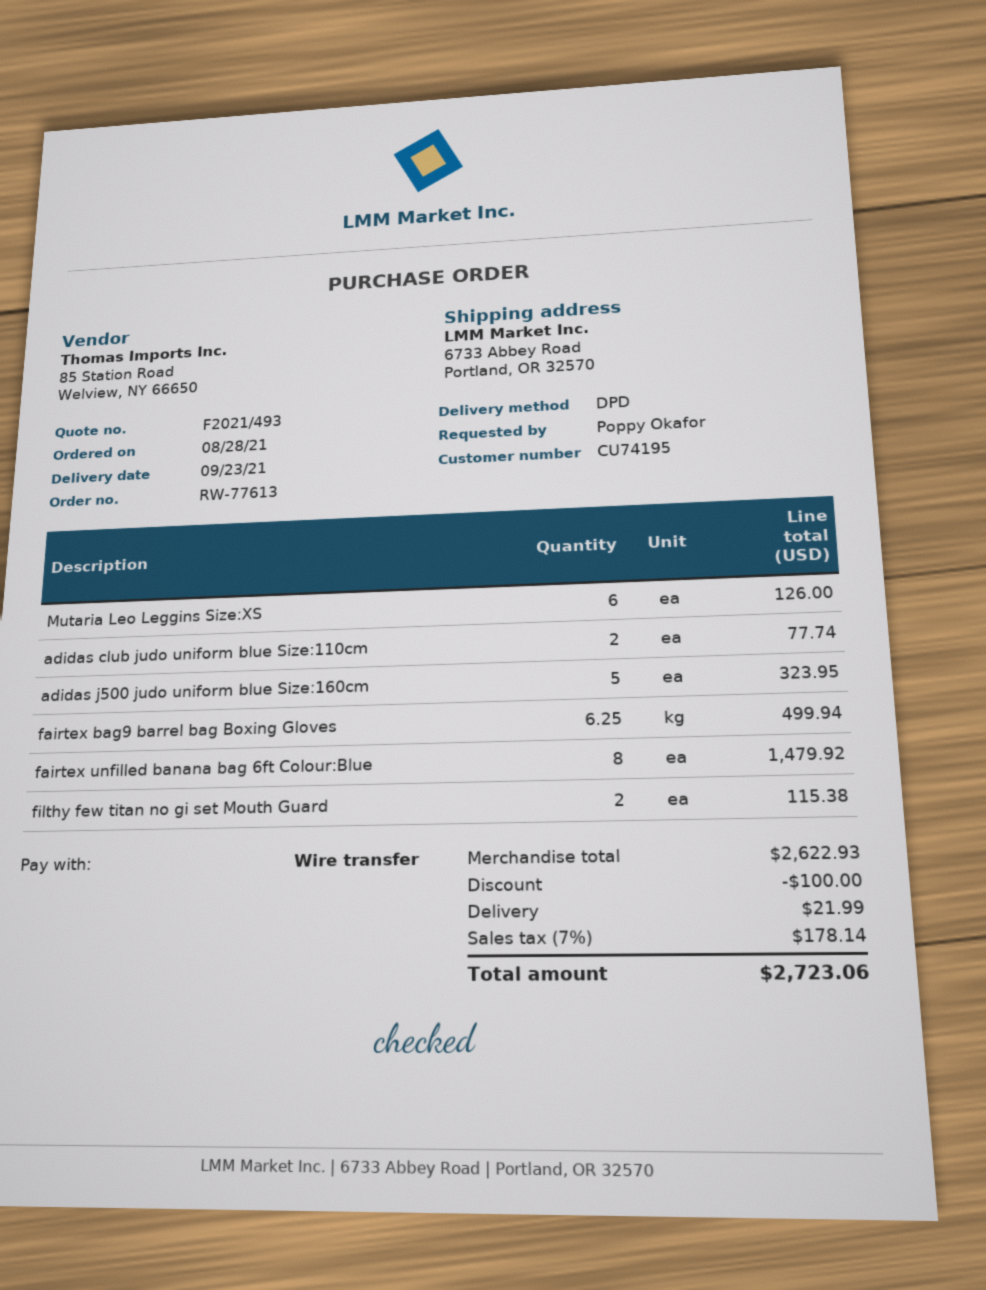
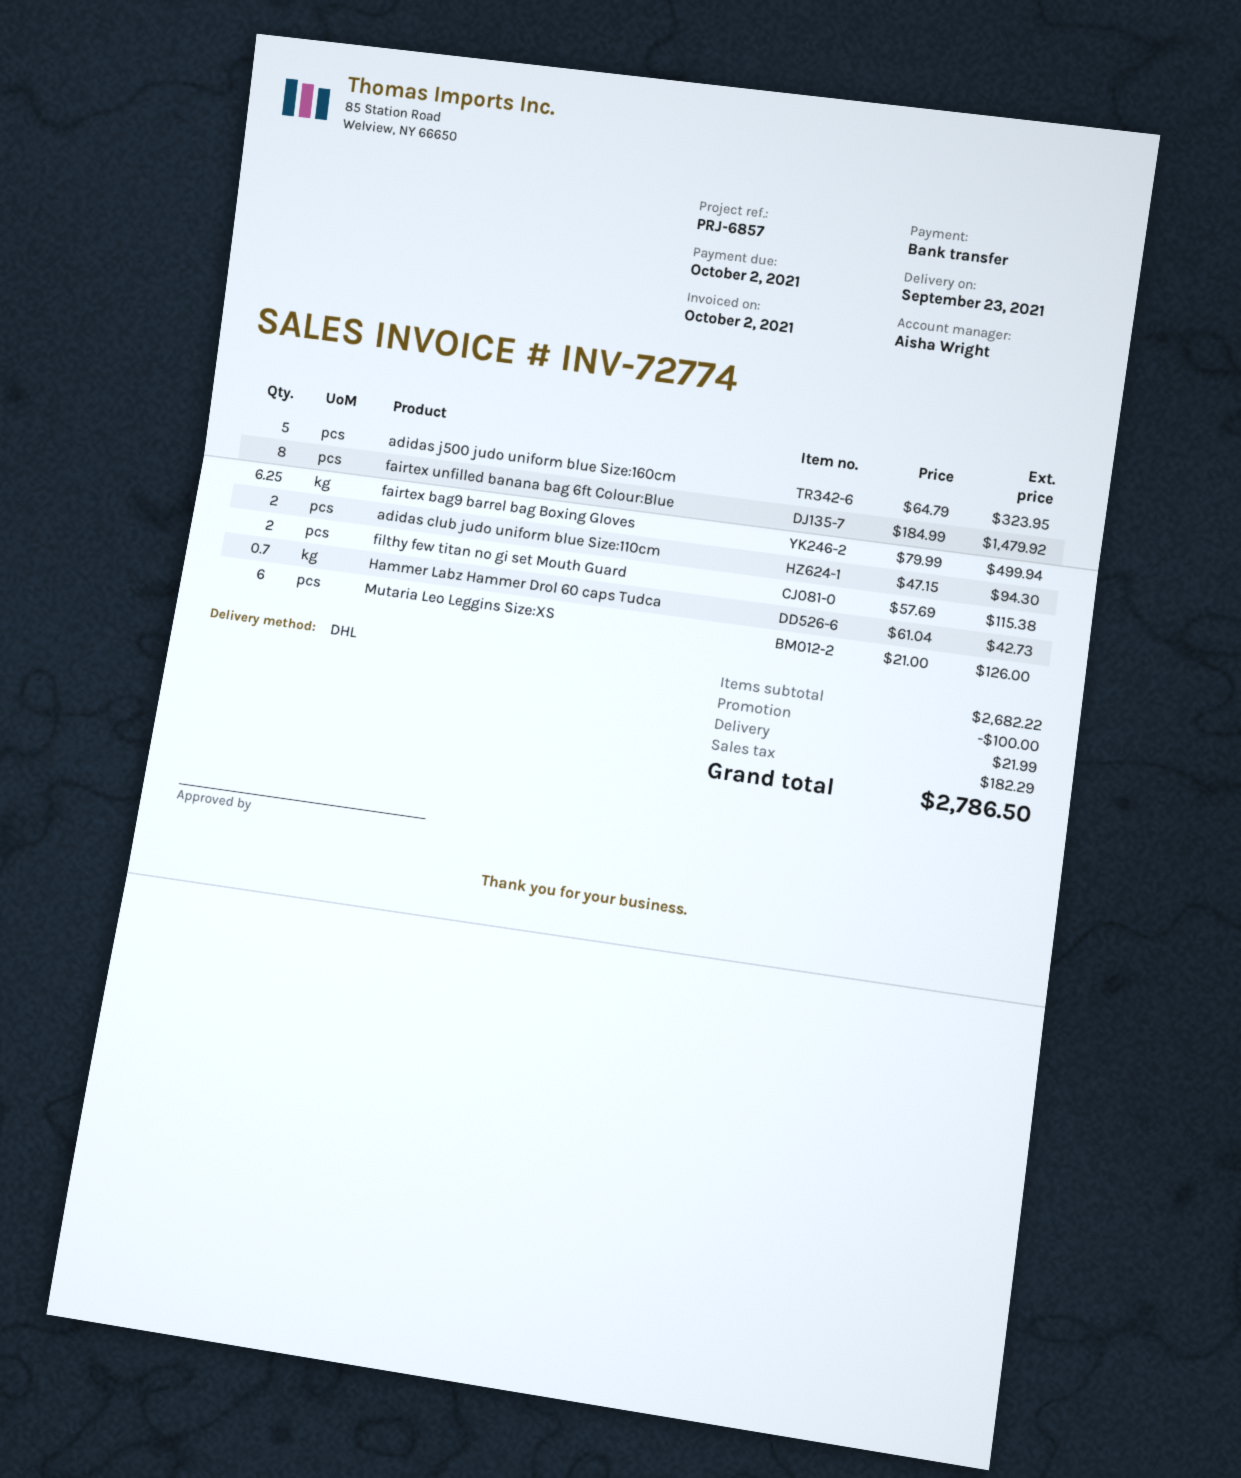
shipping method: DPD -> DHL
adidas club judo uniform blue Size:110cm: 2 for 77.74 -> 2 for 94.30
Hammer Labz Hammer Drol 60 caps Tudca: none -> 0.7 for 42.73
subtotal: 2622.93 -> 2682.22
tax: 178.14 -> 182.29
total: 2723.06 -> 2786.50

